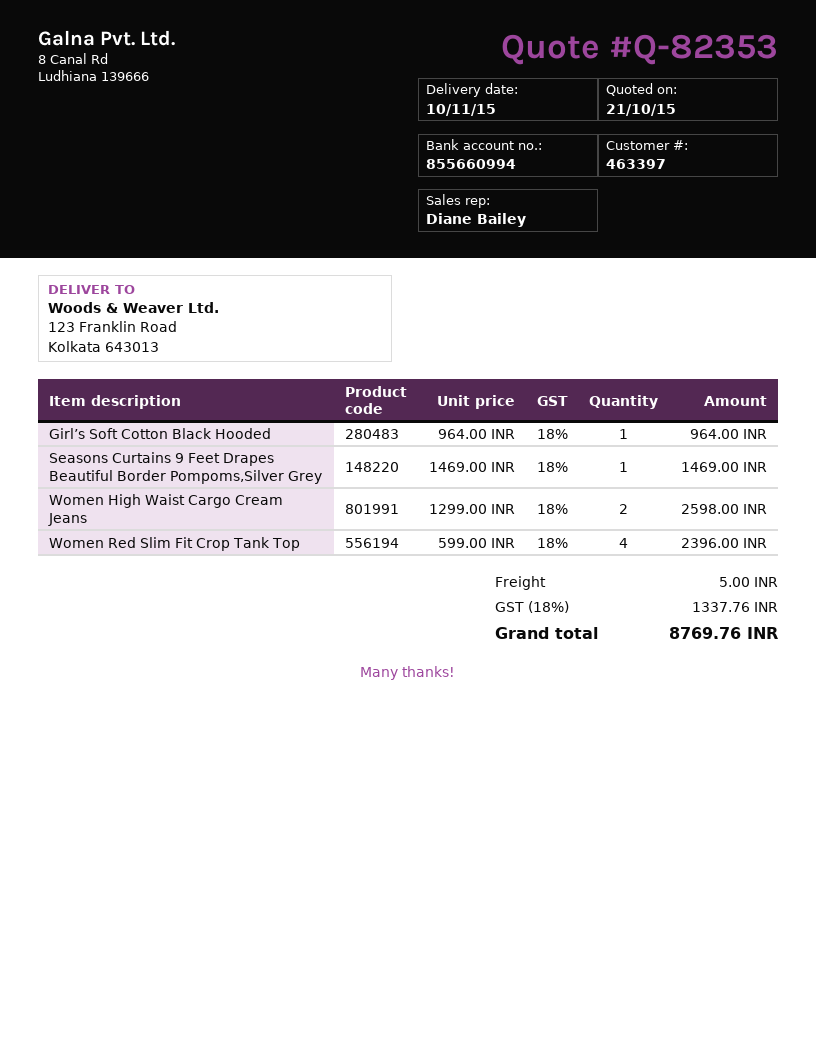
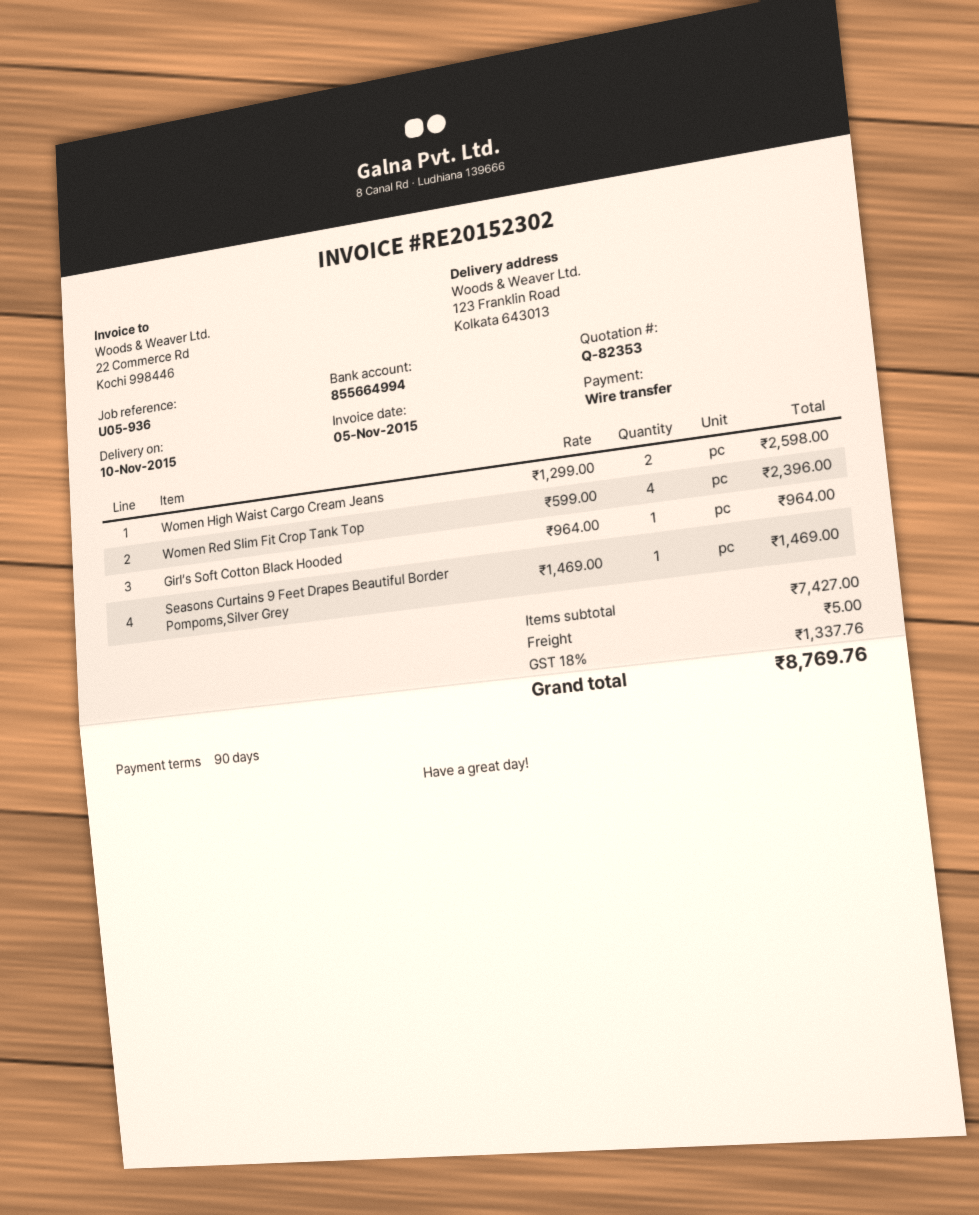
bank account: 855660994 -> 855664994

